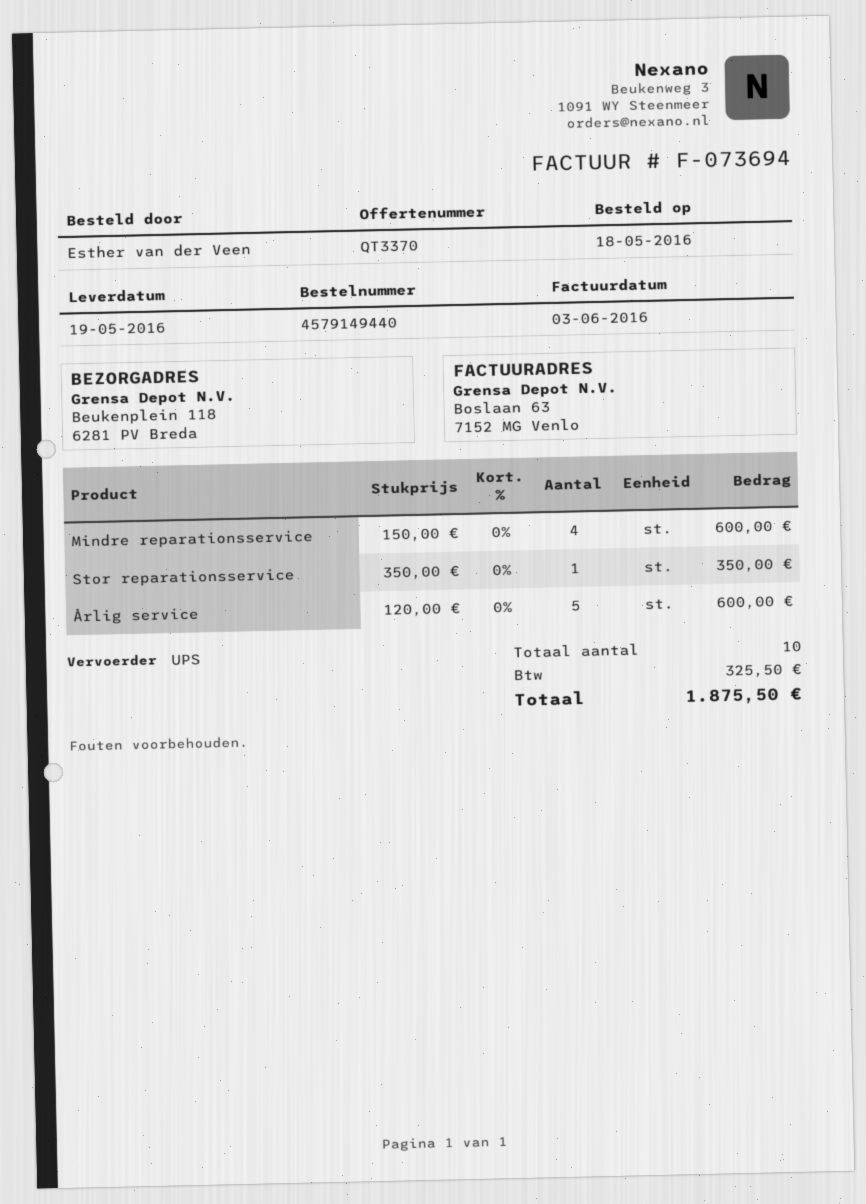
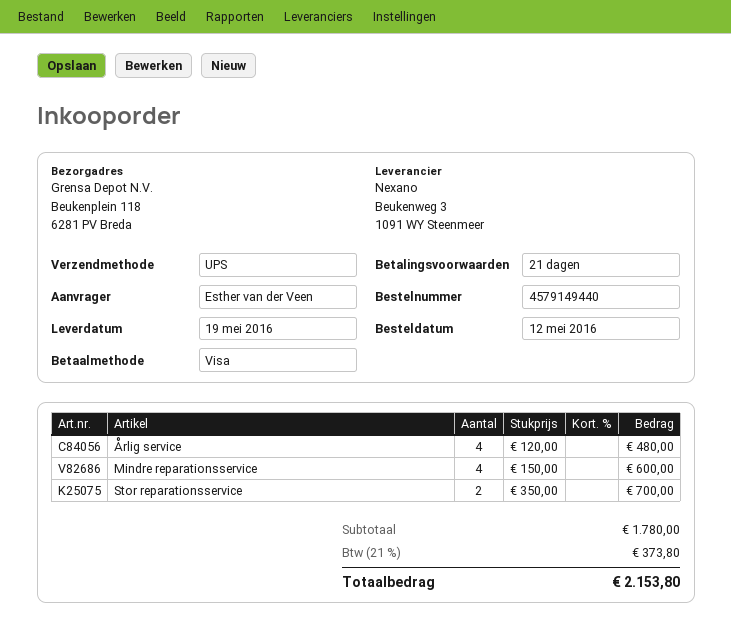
order date: 2016-05-18 -> 2016-05-12
Stor reparationsservice: 1 x 350.00 = 350.00 -> 2 x 350.00 = 700.00
Årlig service: 5 x 120.00 = 600.00 -> 4 x 120.00 = 480.00
tax: 325.50 -> 373.80
total: 1875.50 -> 2153.80

